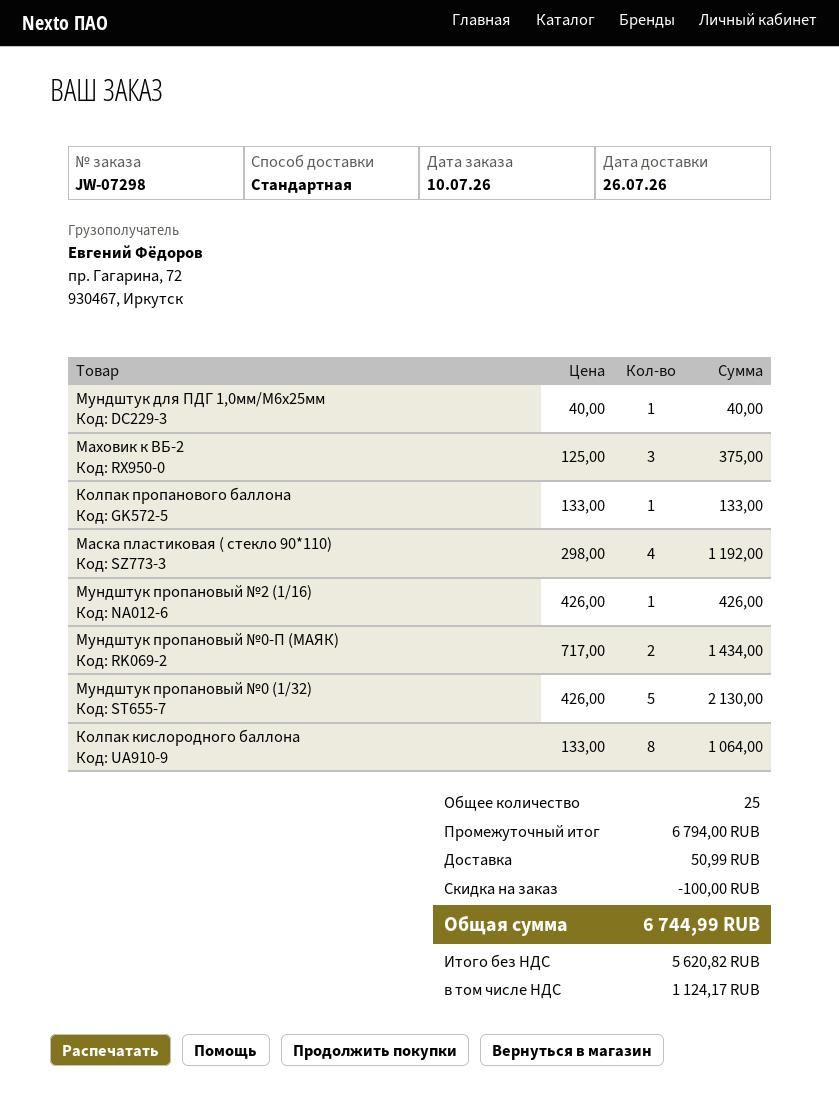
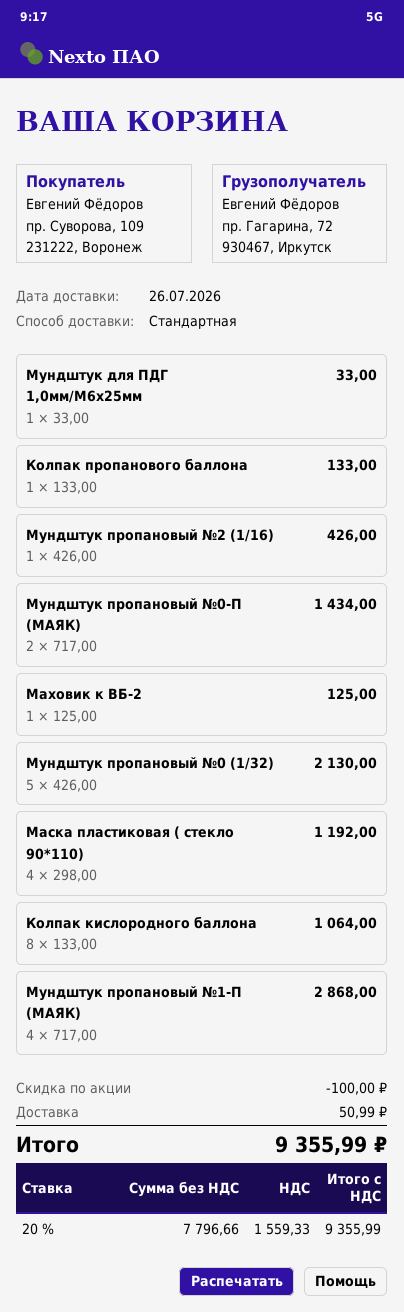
Мундштук для ПДГ 1,0мм/М6х25мм: 1 x 40.00 = 40.00 -> 1 x 33.00 = 33.00
Маховик к ВБ-2: 3 x 125.00 = 375.00 -> 1 x 125.00 = 125.00
Мундштук пропановый №1-П (МАЯК): none -> 4 x 717.00 = 2868.00
net: 5620.82 -> 7796.66
tax: 1124.17 -> 1559.33
total: 6744.99 -> 9355.99

